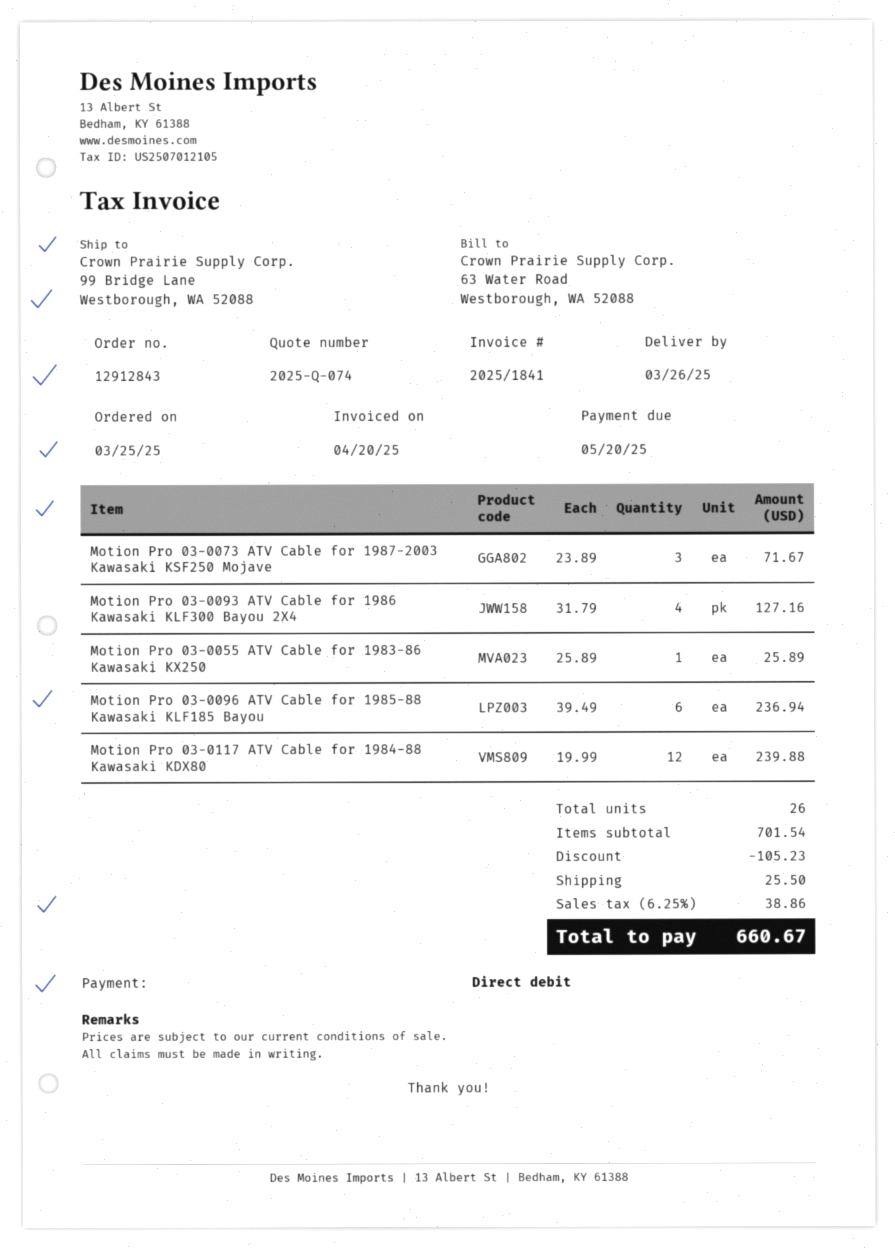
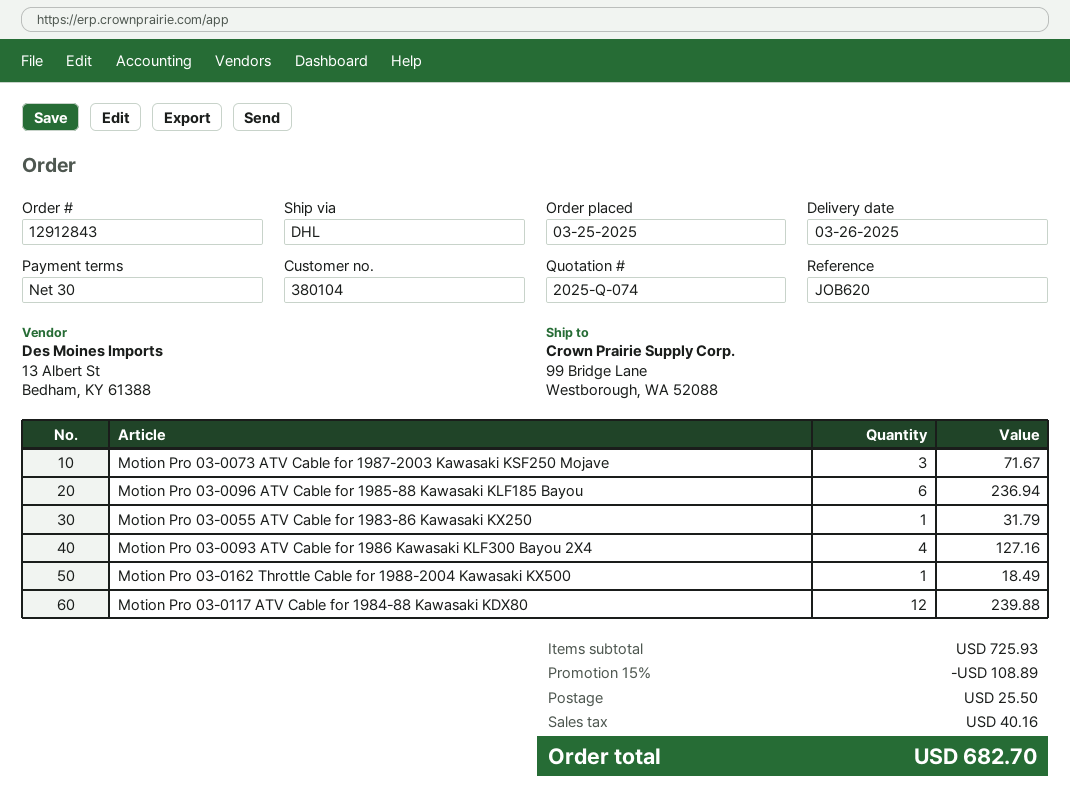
Motion Pro 03-0055 ATV Cable for 1983-86 Kawasaki KX250: 1 for 25.89 -> 1 for 31.79
Motion Pro 03-0162 Throttle Cable for 1988-2004 Kawasaki KX500: none -> 1 for 18.49
subtotal: 701.54 -> 725.93
discount: 105.23 -> 108.89
tax: 38.86 -> 40.16
total: 660.67 -> 682.70

